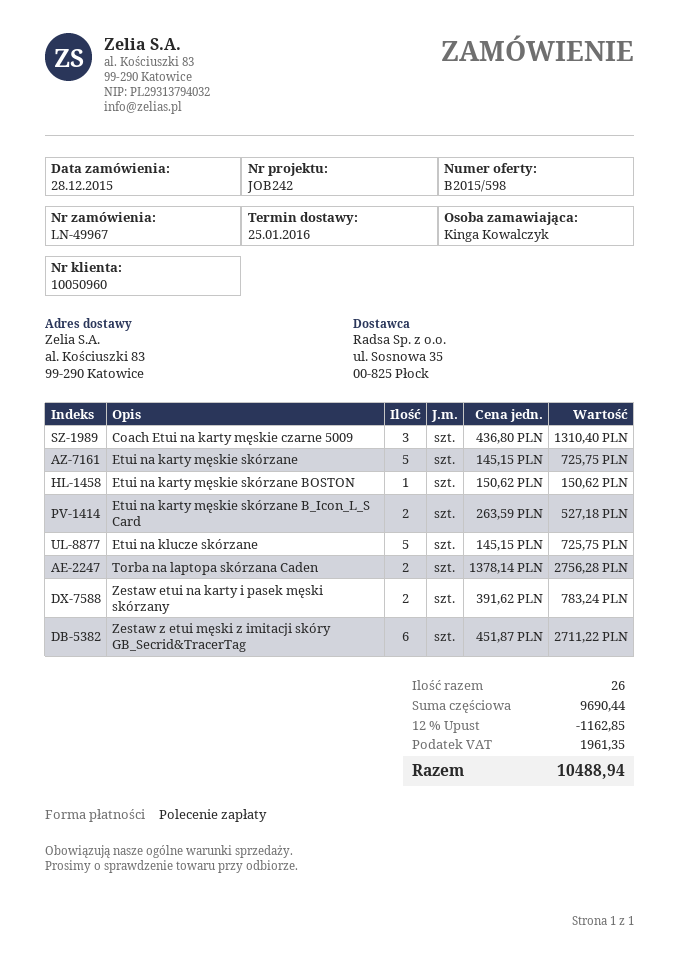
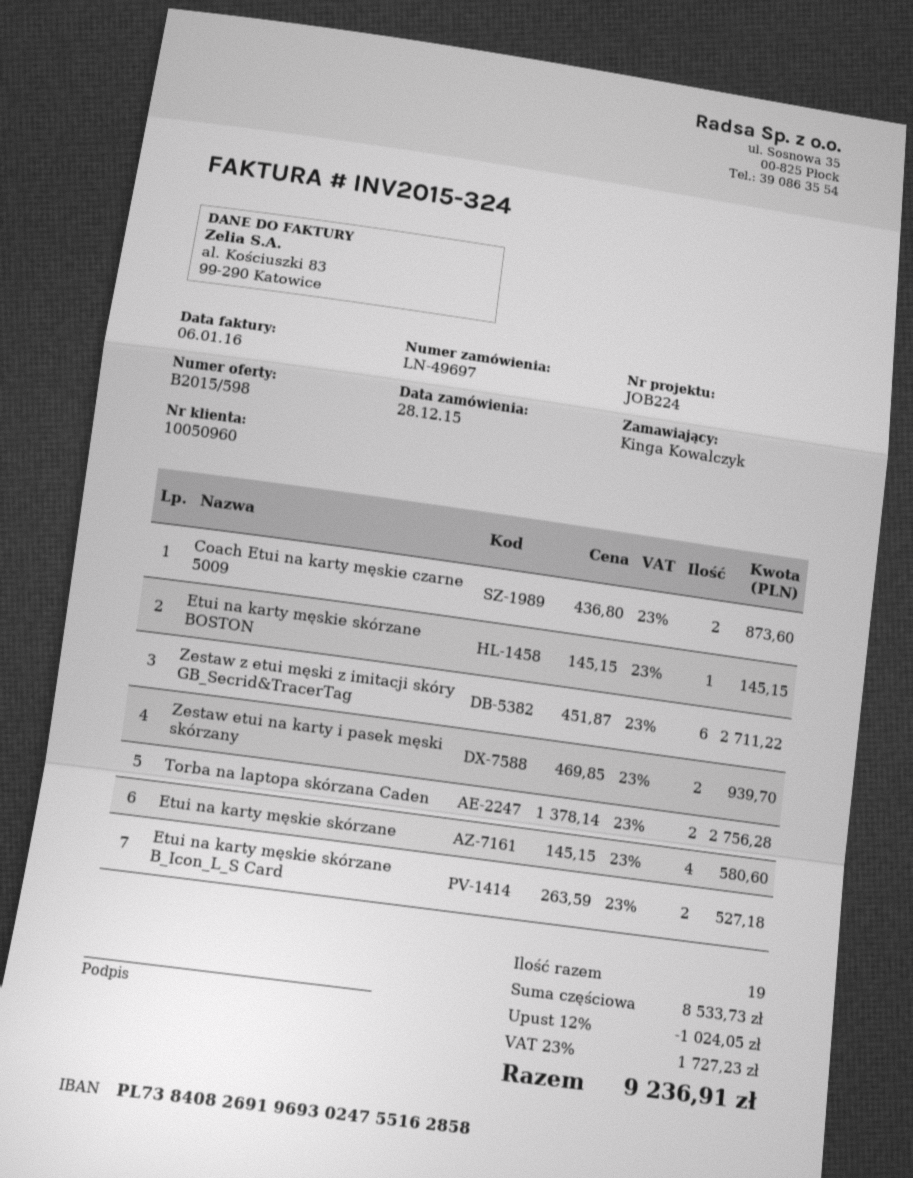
order number: LN-49967 -> LN-49697
reference: JOB242 -> JOB224
Coach Etui na karty męskie czarne 5009: 3 x 436.80 = 1310.40 -> 2 x 436.80 = 873.60
Etui na karty męskie skórzane: 5 x 145.15 = 725.75 -> 4 x 145.15 = 580.60
Etui na karty męskie skórzane BOSTON: 1 x 150.62 = 150.62 -> 1 x 145.15 = 145.15
Etui na klucze skórzane: 5 x 145.15 = 725.75 -> none
Zestaw etui na karty i pasek męski skórzany: 2 x 391.62 = 783.24 -> 2 x 469.85 = 939.70
total quantity: 26 -> 19
subtotal: 9690.44 -> 8533.73
discount: 12% = 1162.85 -> 12% = 1024.05
tax: 1961.35 -> 1727.23
total: 10488.94 -> 9236.91

